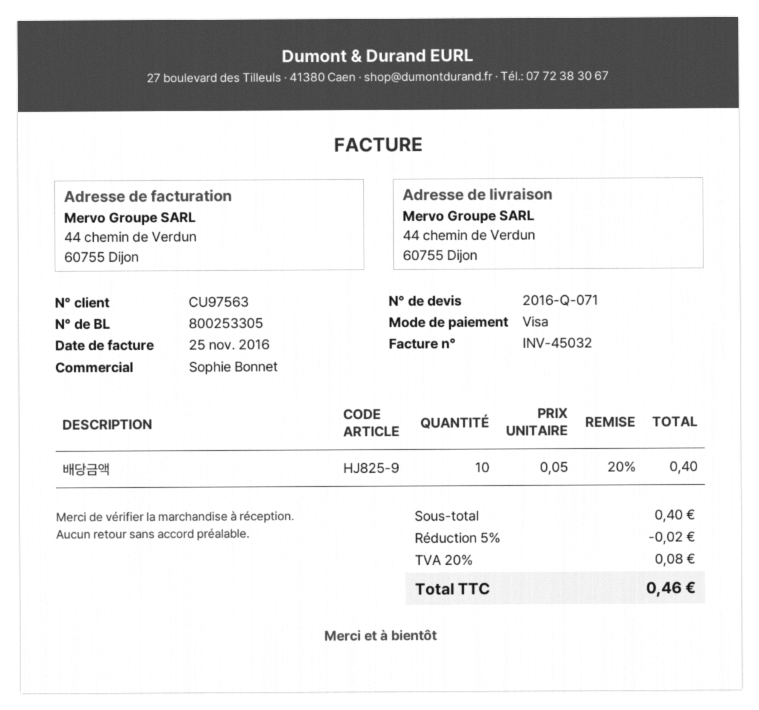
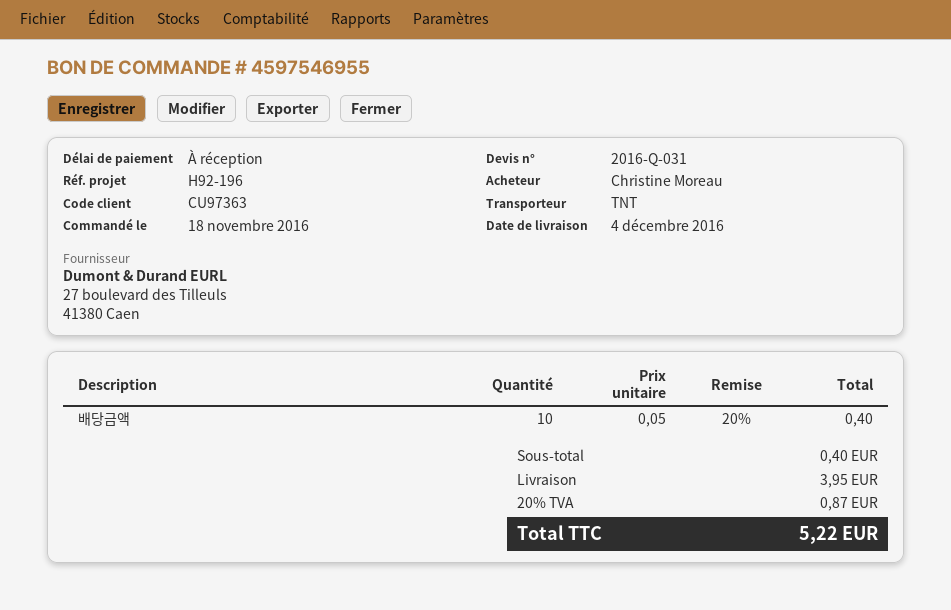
quote number: 2016-Q-071 -> 2016-Q-031
customer number: CU97563 -> CU97363
discount: 5% = 0.02 -> none
shipping: none -> 3.95
tax: 20% = 0.08 -> 20% = 0.87
total: 0.46 -> 5.22

